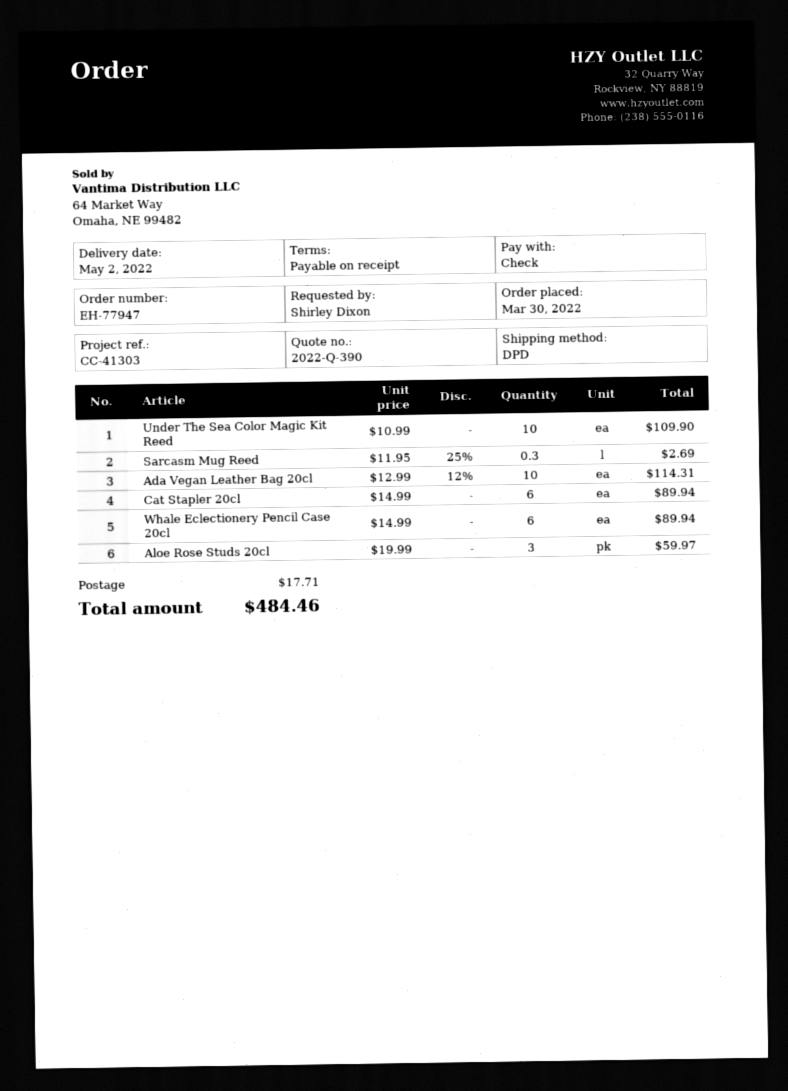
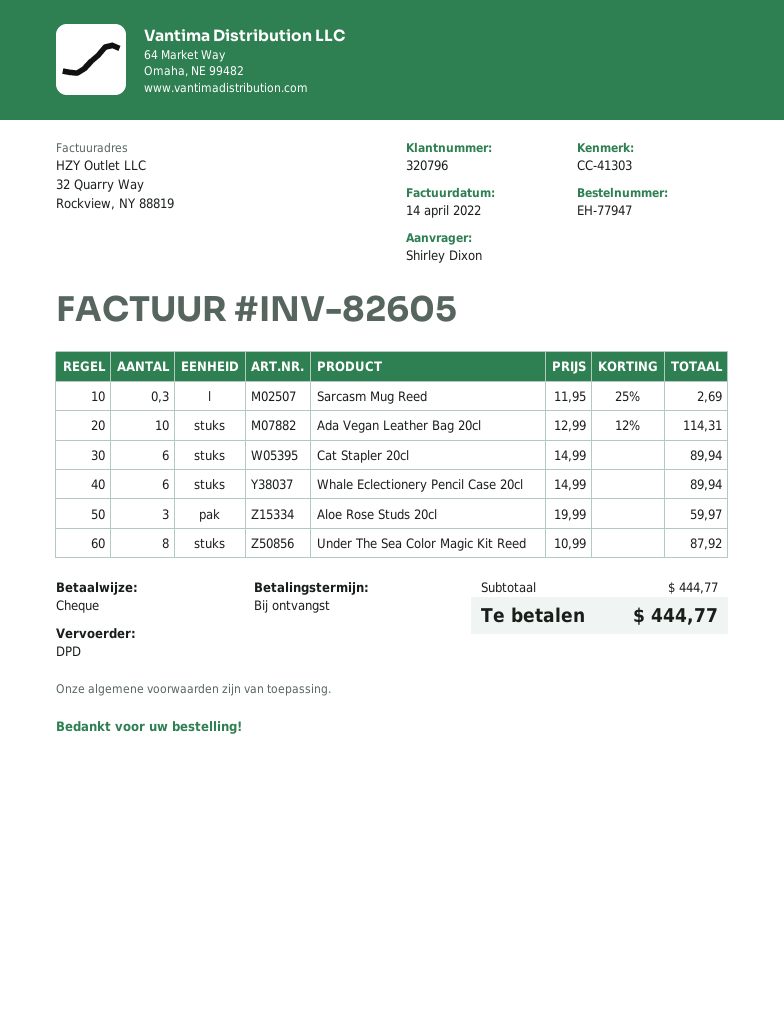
Under The Sea Color Magic Kit Reed: 10 x 10.99 = 109.90 -> 8 x 10.99 = 87.92
shipping: 17.71 -> none
total: 484.46 -> 444.77

